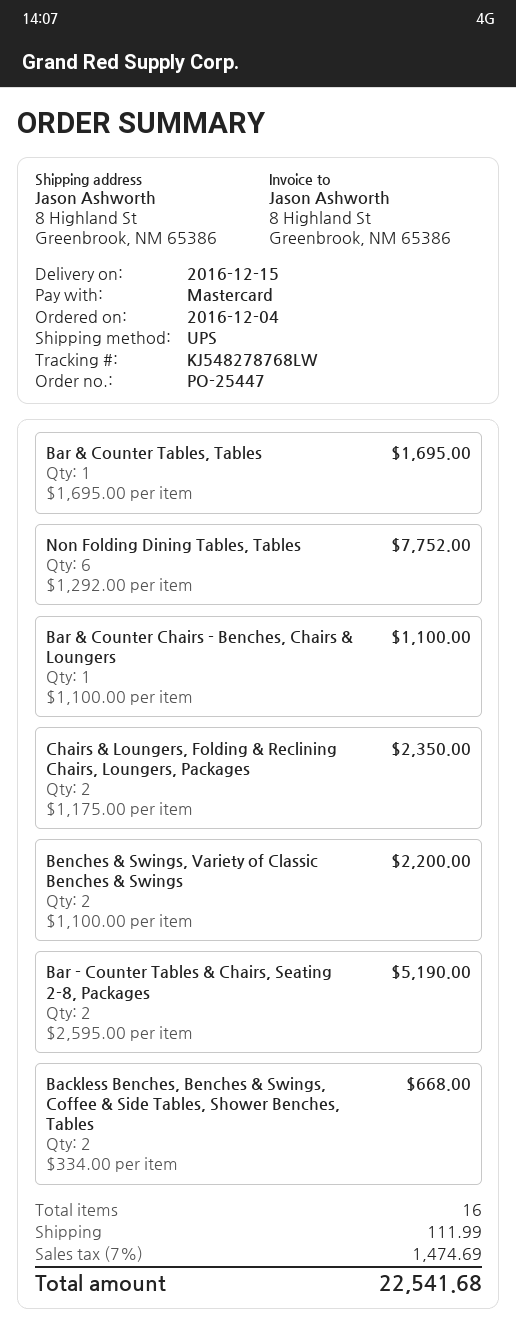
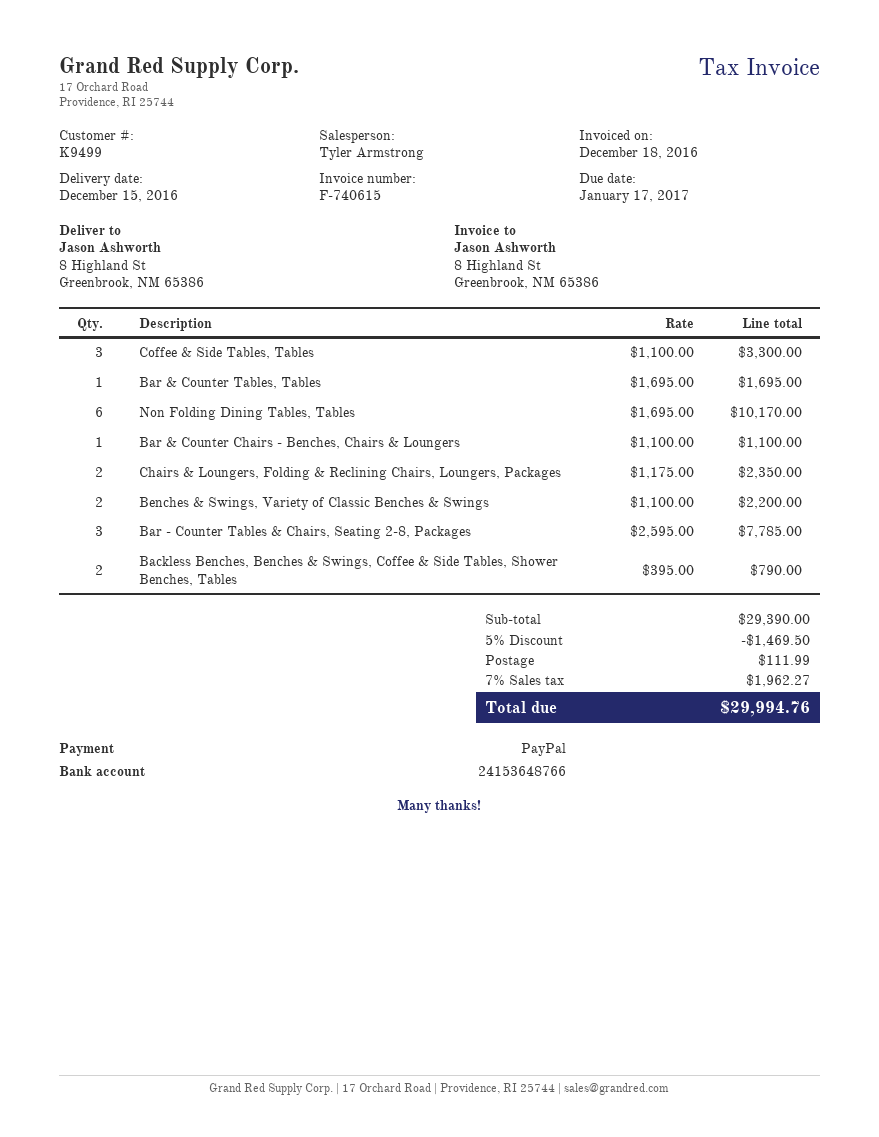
payment method: Mastercard -> PayPal
Non Folding Dining Tables, Tables: 6 x 1292.00 = 7752.00 -> 6 x 1695.00 = 10170.00
Bar - Counter Tables & Chairs, Seating 2-8, Packages: 2 x 2595.00 = 5190.00 -> 3 x 2595.00 = 7785.00
Backless Benches, Benches & Swings, Coffee & Side Tables, Shower Benches, Tables: 2 x 334.00 = 668.00 -> 2 x 395.00 = 790.00
Coffee & Side Tables, Tables: none -> 3 x 1100.00 = 3300.00
discount: none -> 5% = 1469.50
tax: 7% = 1474.69 -> 7% = 1962.27
total: 22541.68 -> 29994.76

